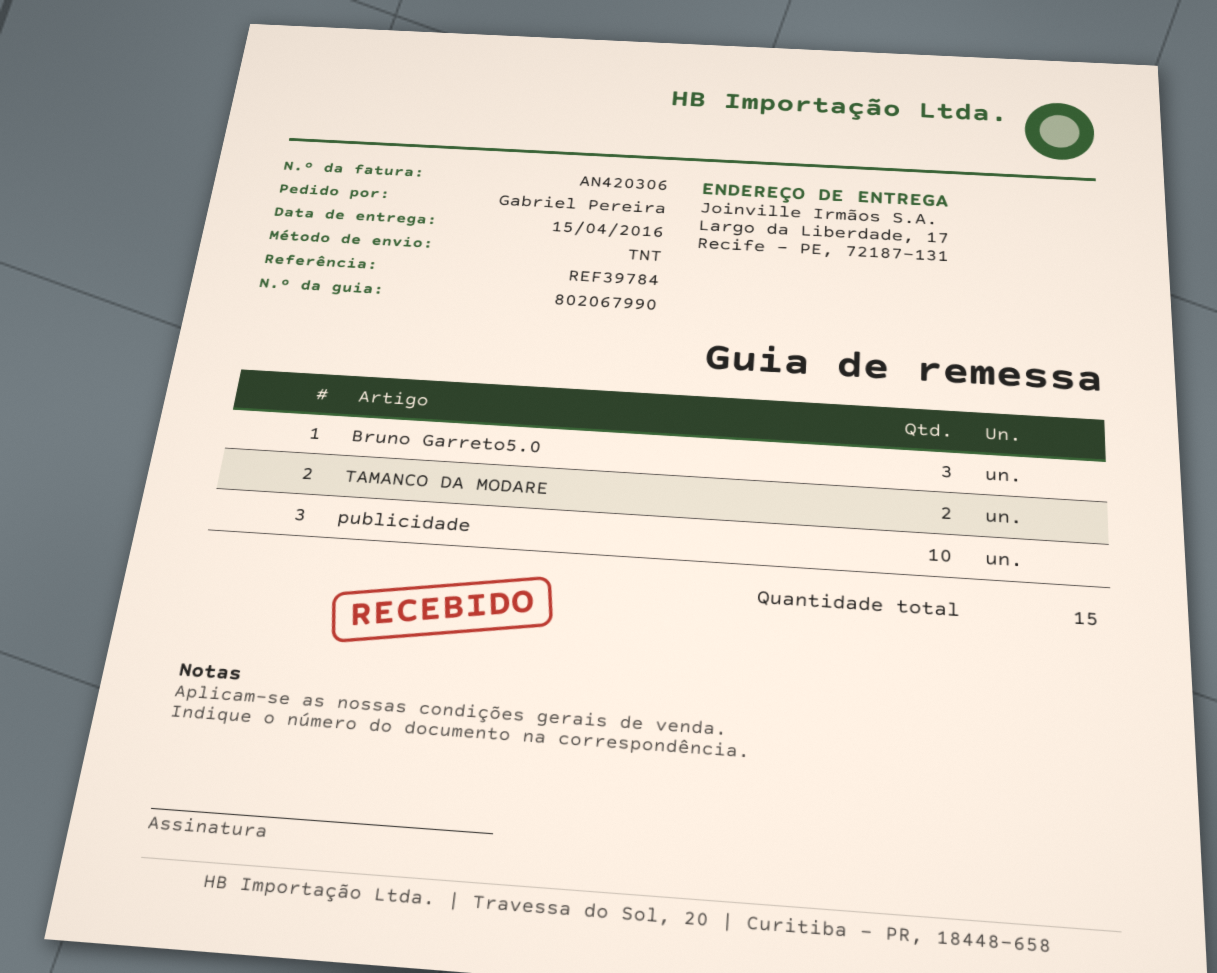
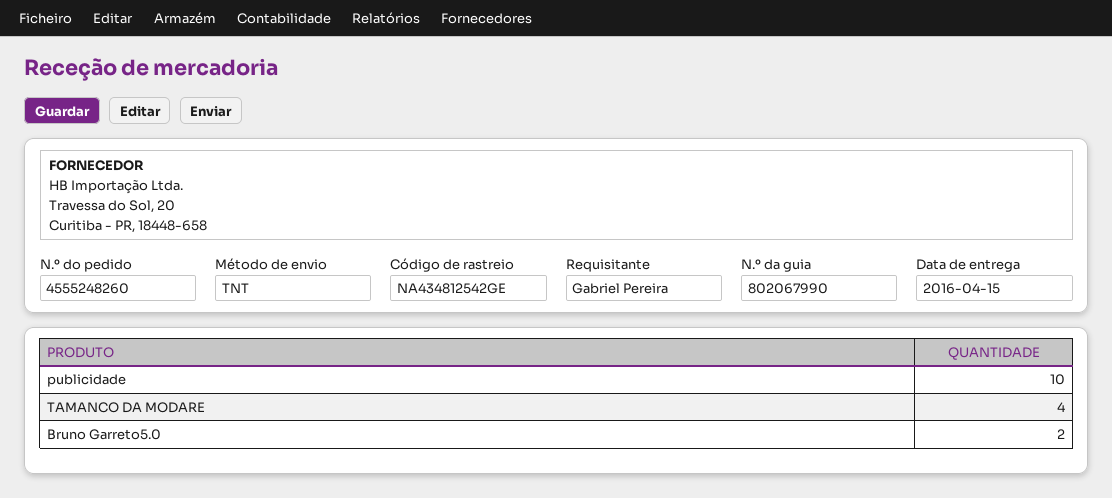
Bruno Garreto5.0: 3 -> 2
TAMANCO DA MODARE: 2 -> 4

